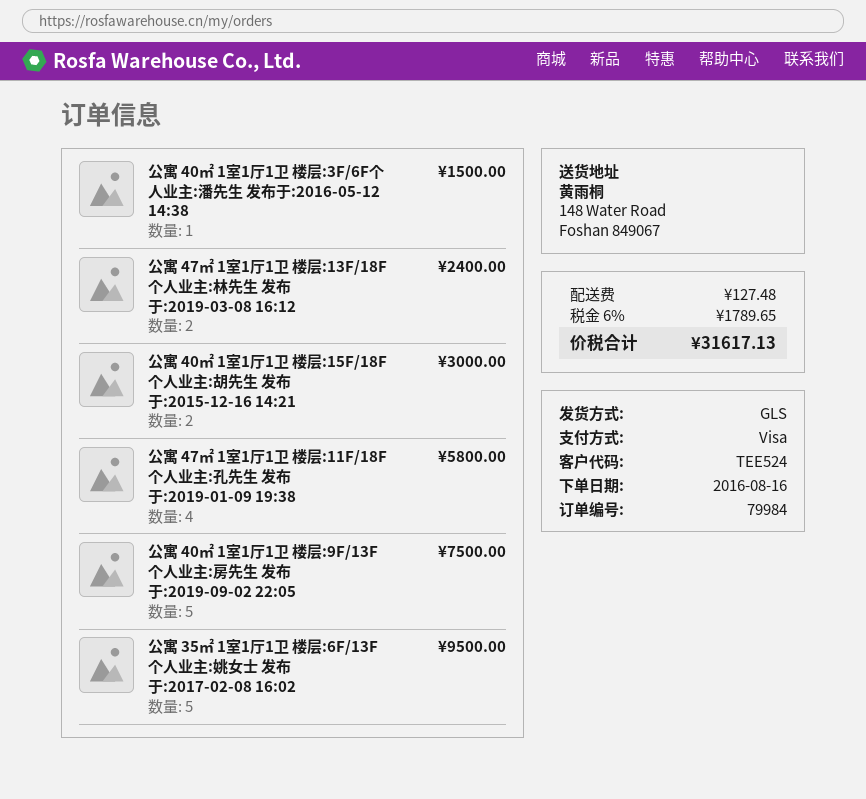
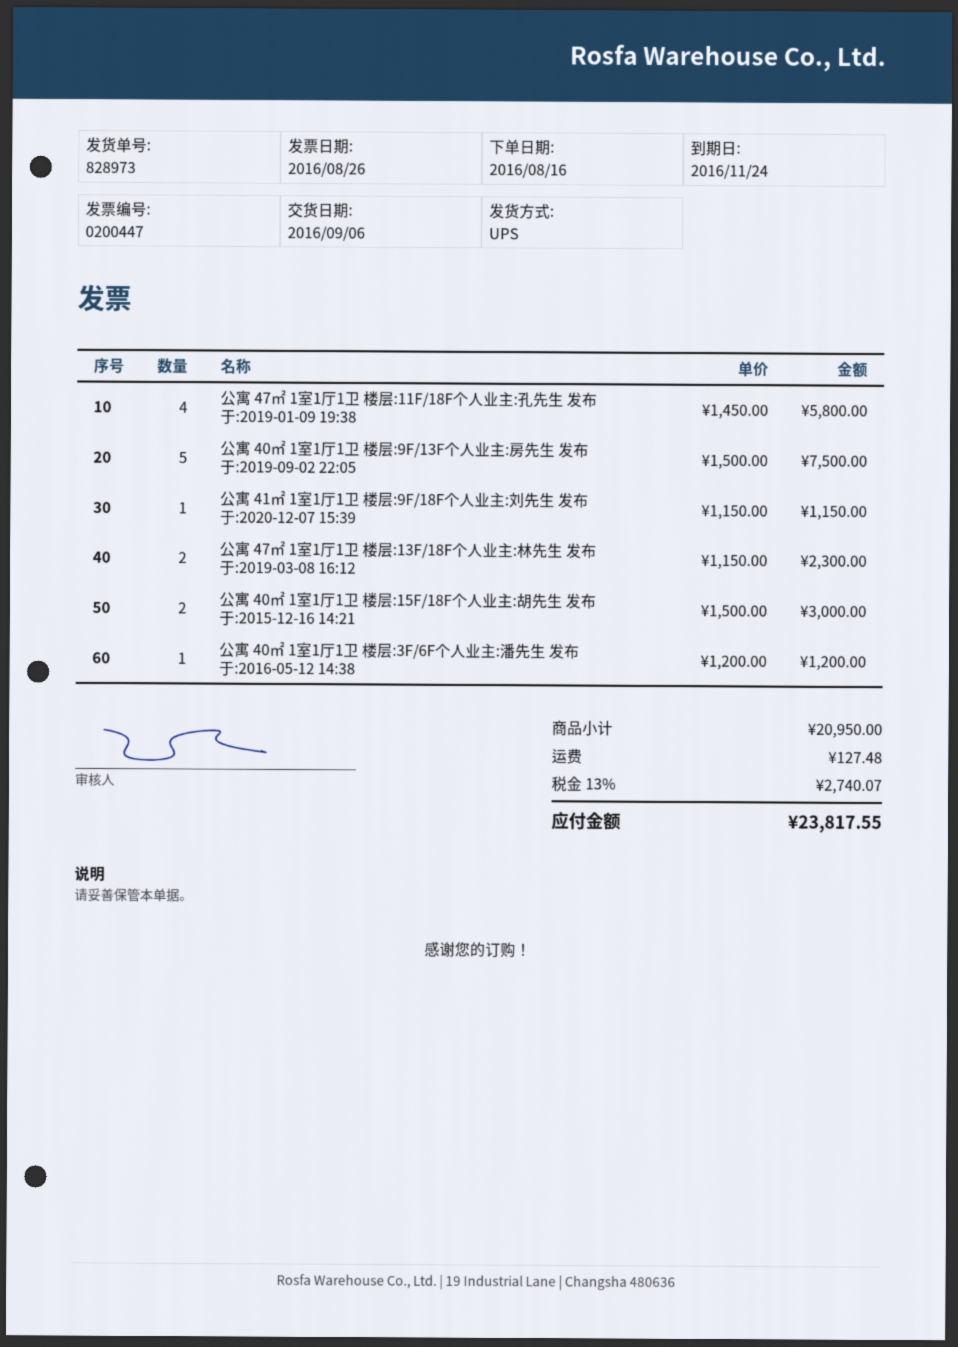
shipping method: GLS -> UPS
公寓 40㎡ 1室1厅1卫 楼层:3F/6F个人业主:潘先生 发布于:2016-05-12 14:38: 1 for 1500.00 -> 1 for 1200.00
公寓 47㎡ 1室1厅1卫 楼层:13F/18F个人业主:林先生 发布于:2019-03-08 16:12: 2 for 2400.00 -> 2 for 2300.00
公寓 35㎡ 1室1厅1卫 楼层:6F/13F个人业主:姚女士 发布于:2017-02-08 16:02: 5 for 9500.00 -> none
公寓 41㎡ 1室1厅1卫 楼层:9F/18F个人业主:刘先生 发布于:2020-12-07 15:39: none -> 1 for 1150.00
tax: 6% = 1789.65 -> 13% = 2740.07
total: 31617.13 -> 23817.55

